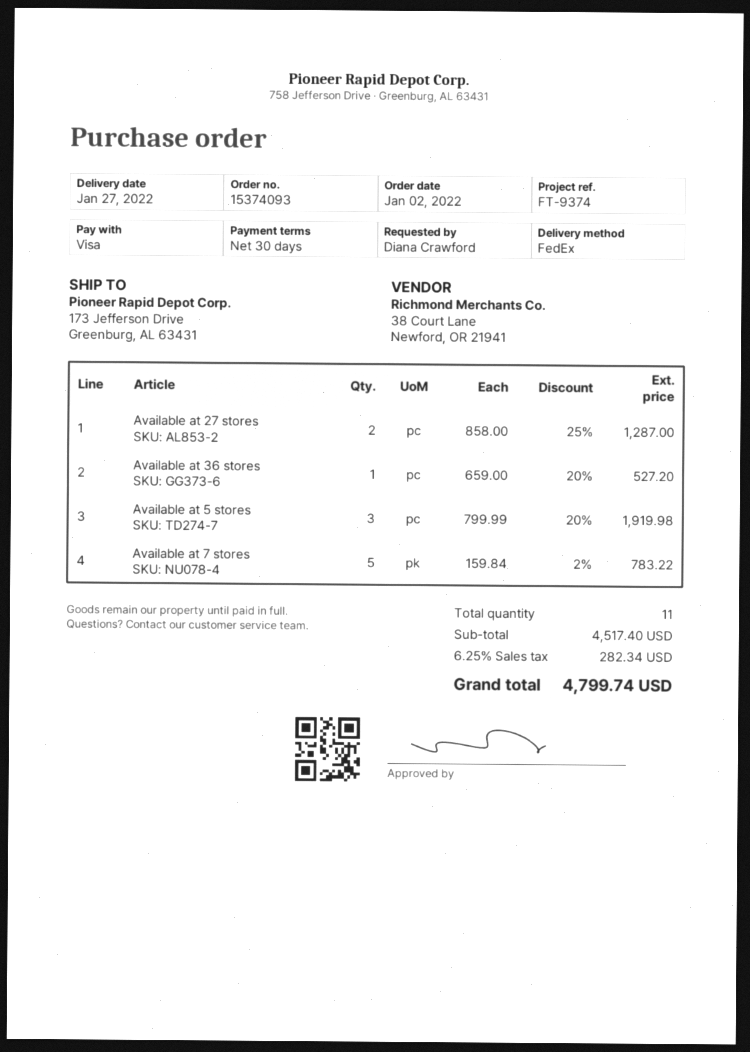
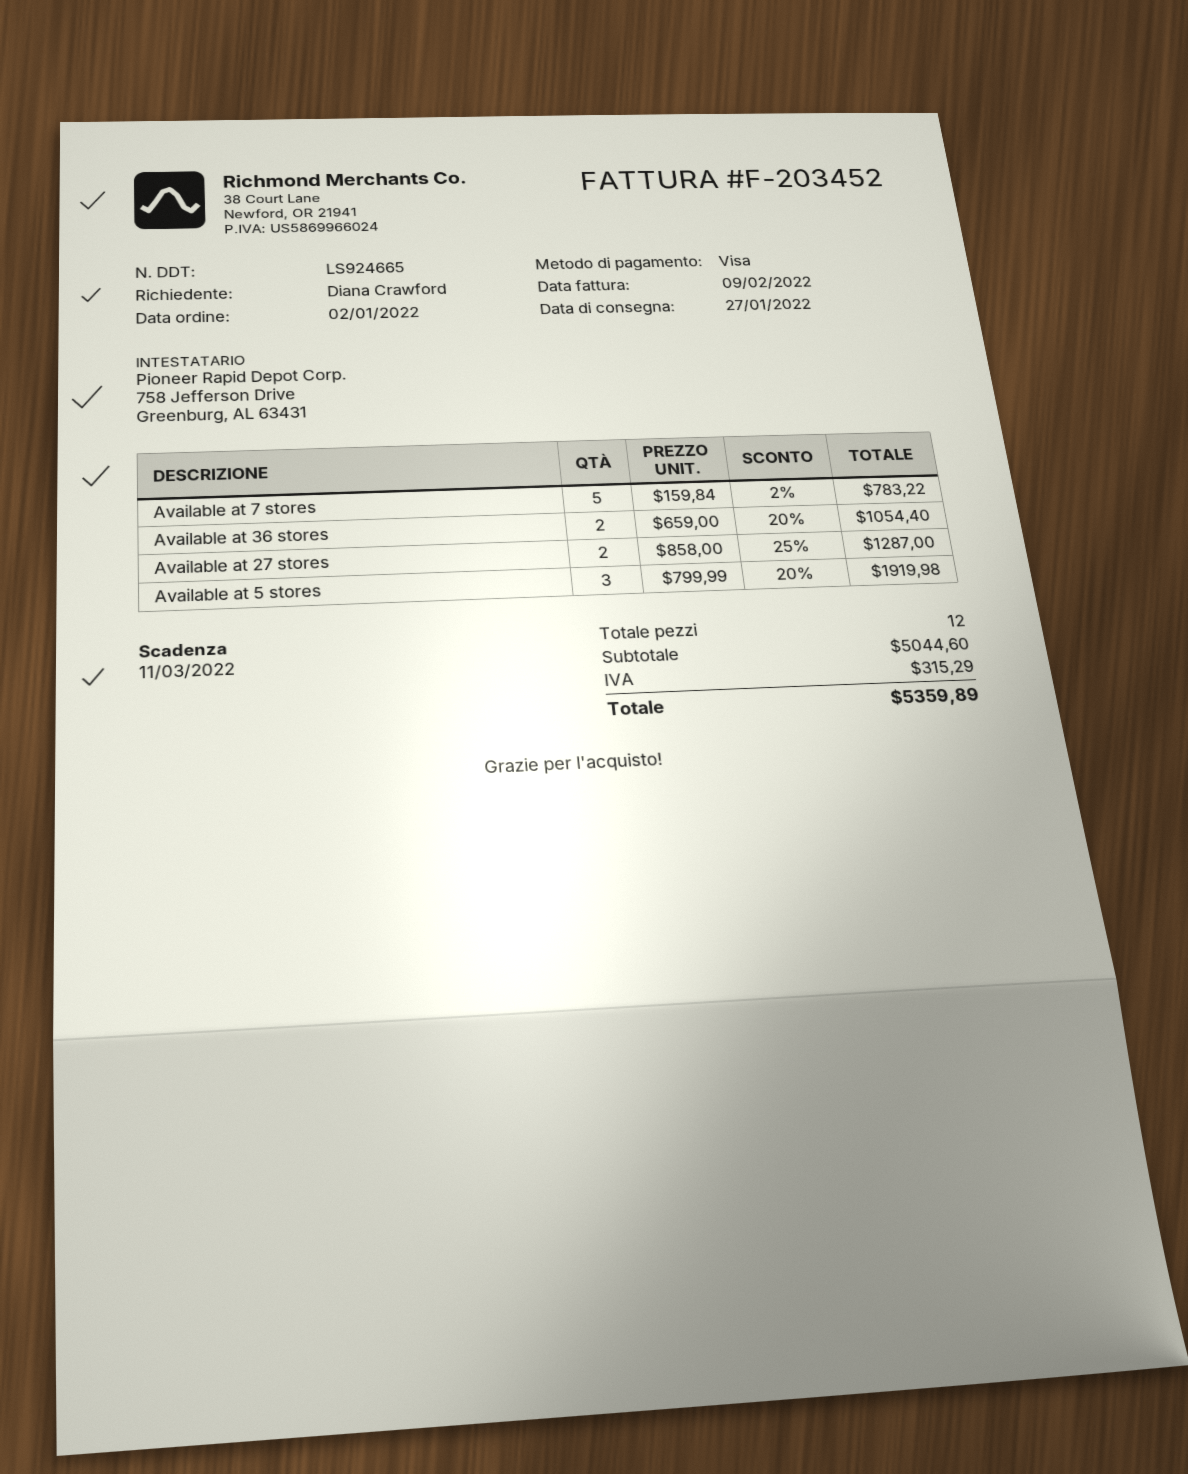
Available at 36 stores: 1 x 659.00 - 20% = 527.20 -> 2 x 659.00 - 20% = 1054.40
total quantity: 11 -> 12
subtotal: 4517.40 -> 5044.60
tax: 282.34 -> 315.29
total: 4799.74 -> 5359.89

